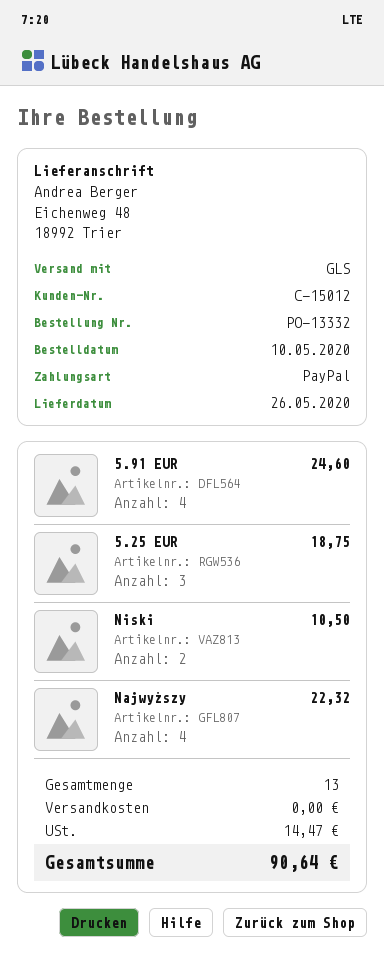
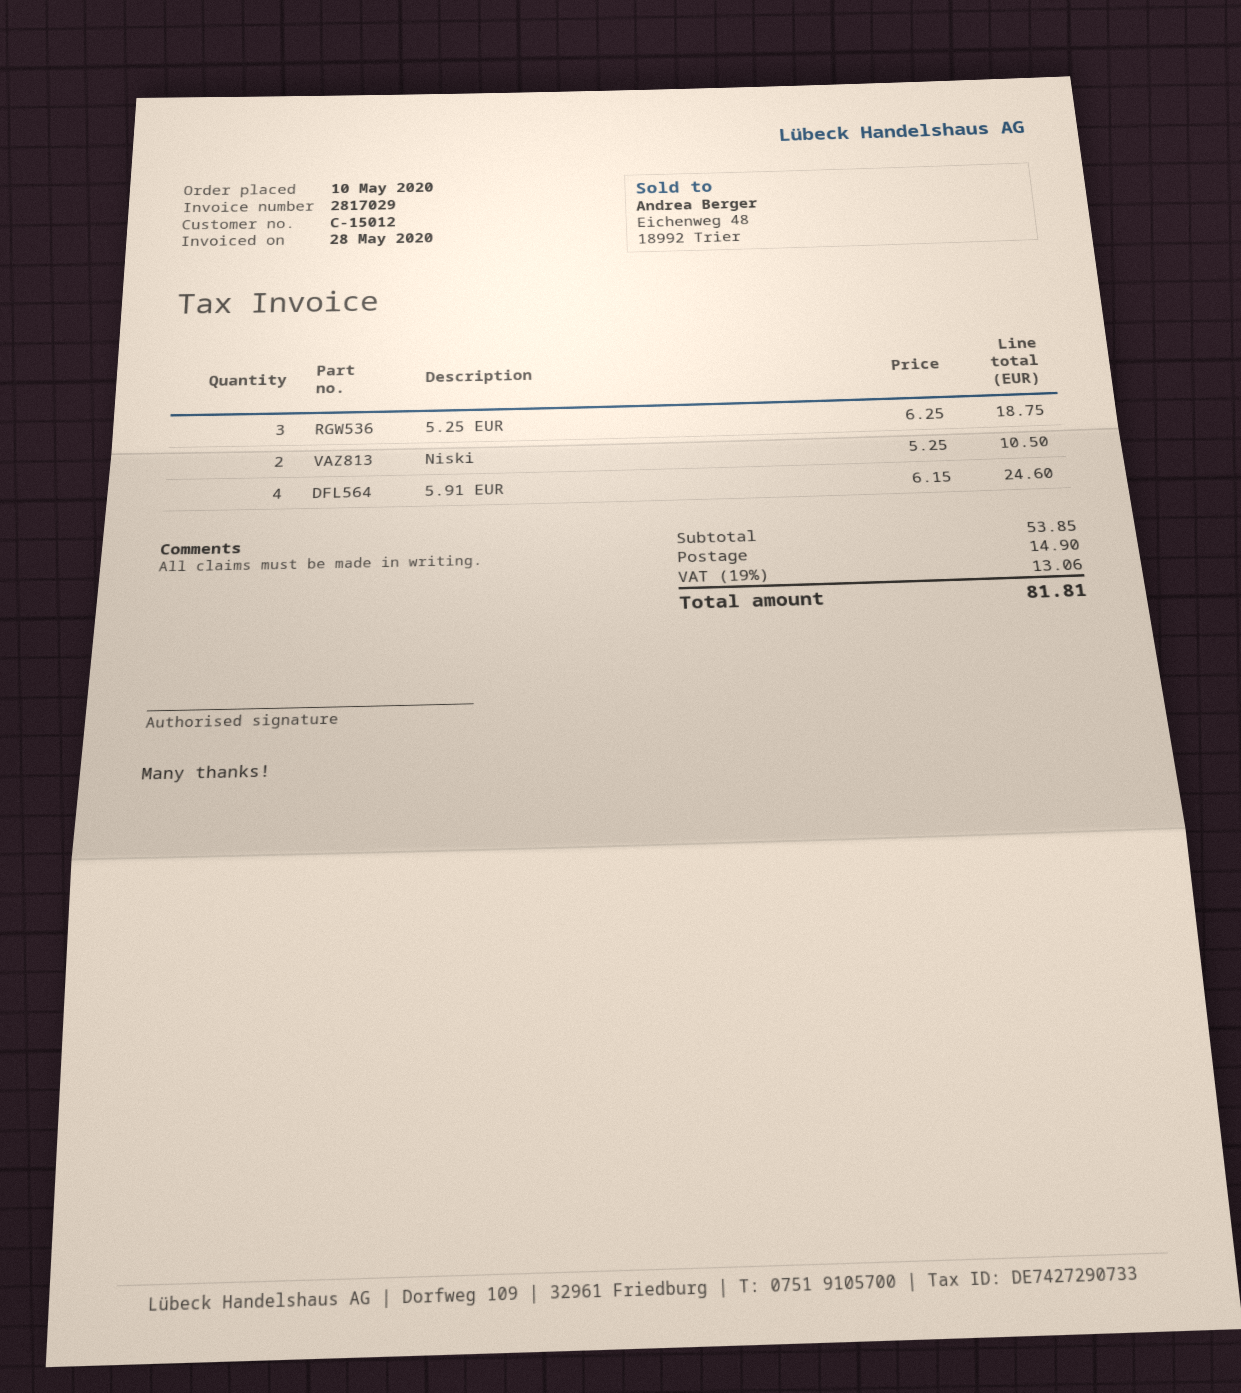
Najwyższy: 4 for 22.32 -> none
shipping: 0.00 -> 14.90
tax: 14.47 -> 13.06
total: 90.64 -> 81.81

